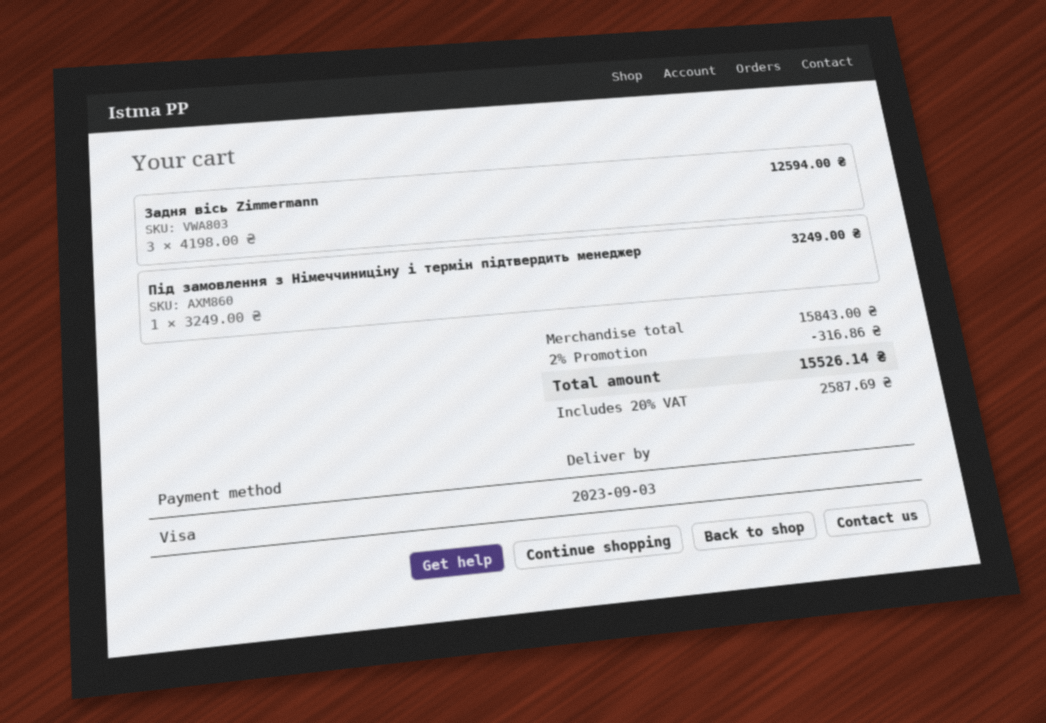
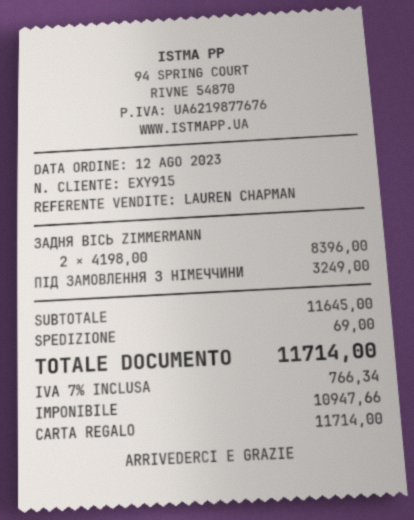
payment method: Visa -> gift card
Задня вісь Zimmermann: 3 x 4198.00 = 12594.00 -> 2 x 4198.00 = 8396.00
subtotal: 15843.00 -> 11645.00
discount: 2% = 316.86 -> none
shipping: none -> 69.00
tax: 20% = 2587.69 -> 7% = 766.34
total: 15526.14 -> 11714.00

